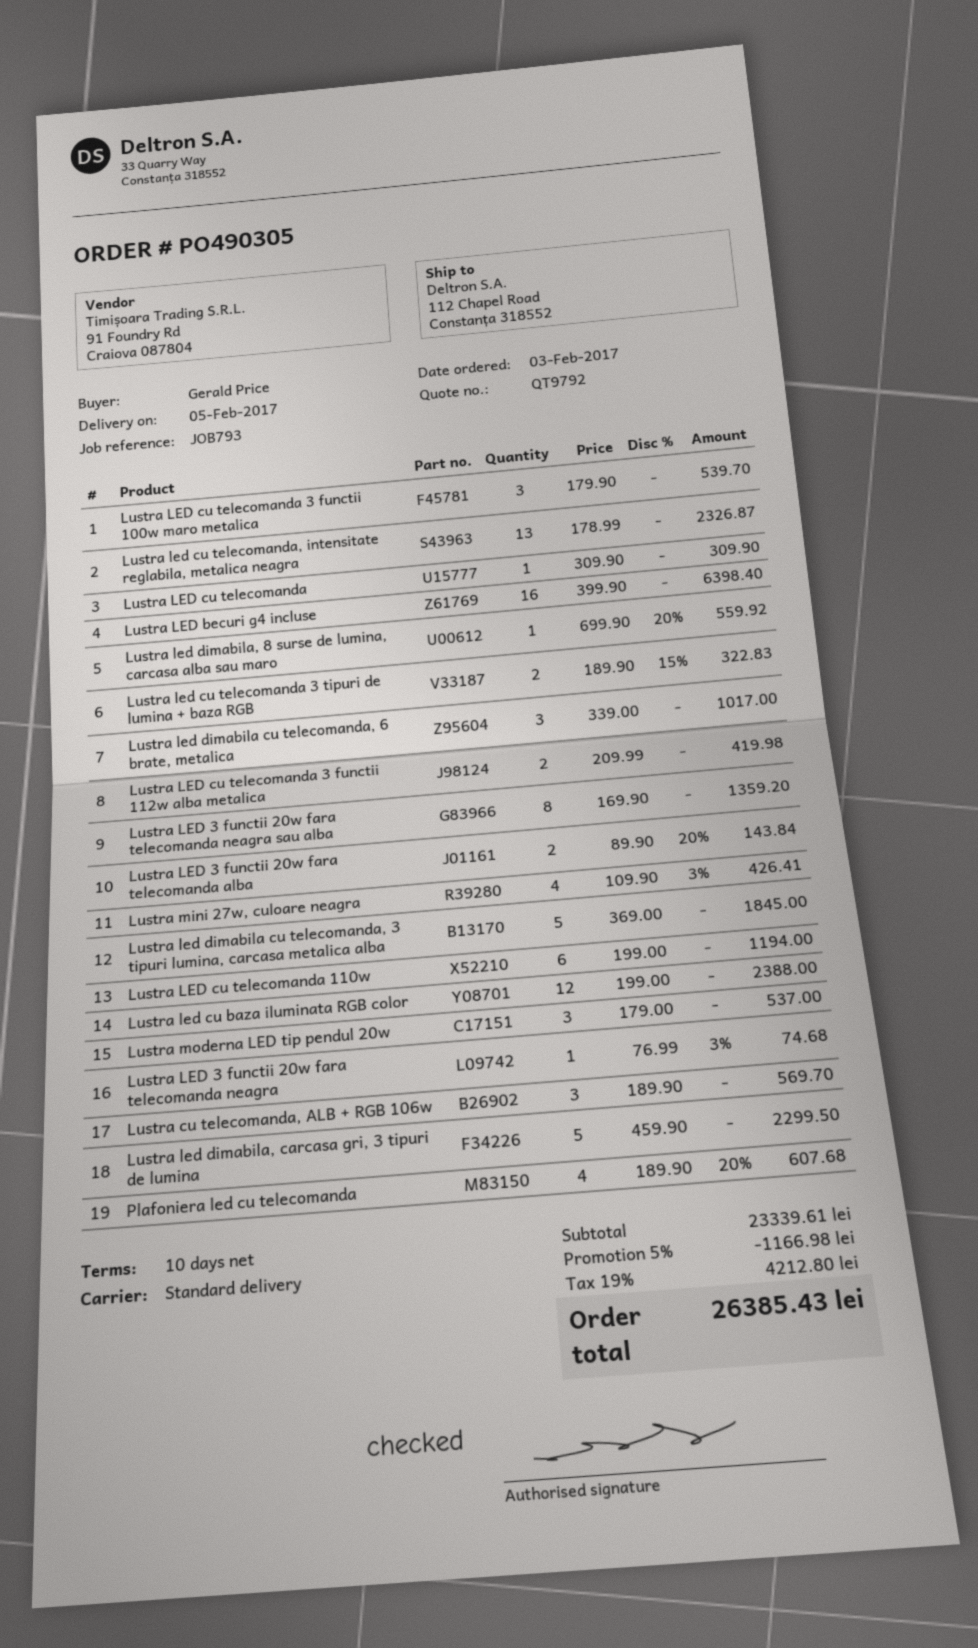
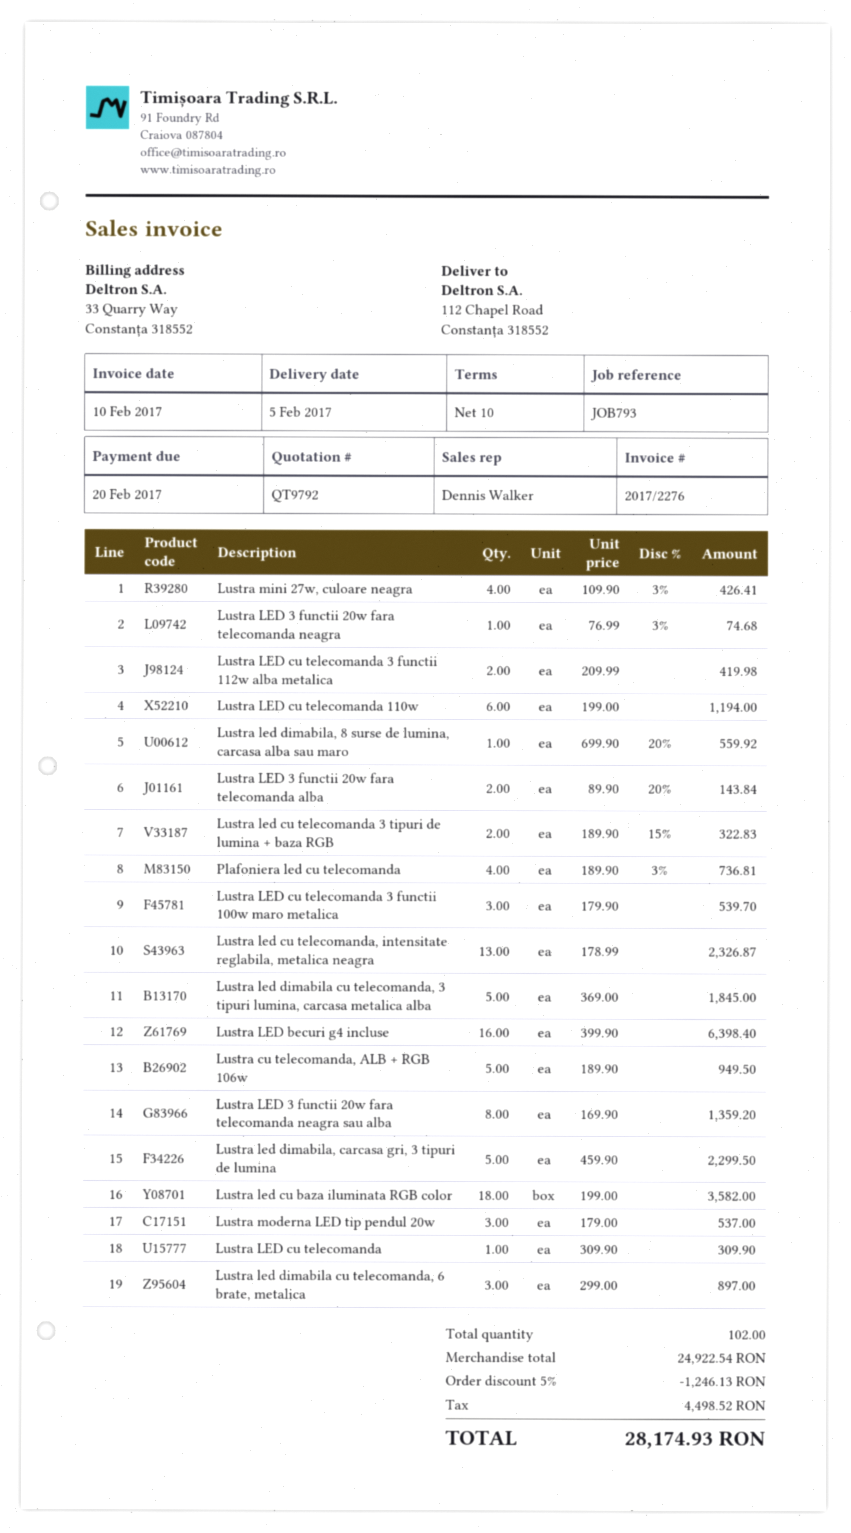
Lustra led dimabila cu telecomanda, 6 brate, metalica: 3 x 339.00 = 1017.00 -> 3 x 299.00 = 897.00
Lustra led cu baza iluminata RGB color: 12 x 199.00 = 2388.00 -> 18 x 199.00 = 3582.00
Lustra cu telecomanda, ALB + RGB 106w: 3 x 189.90 = 569.70 -> 5 x 189.90 = 949.50
Plafoniera led cu telecomanda: 4 x 189.90 - 20% = 607.68 -> 4 x 189.90 - 3% = 736.81
subtotal: 23339.61 -> 24922.54
discount: 5% = 1166.98 -> 5% = 1246.13
tax: 4212.80 -> 4498.52
total: 26385.43 -> 28174.93

